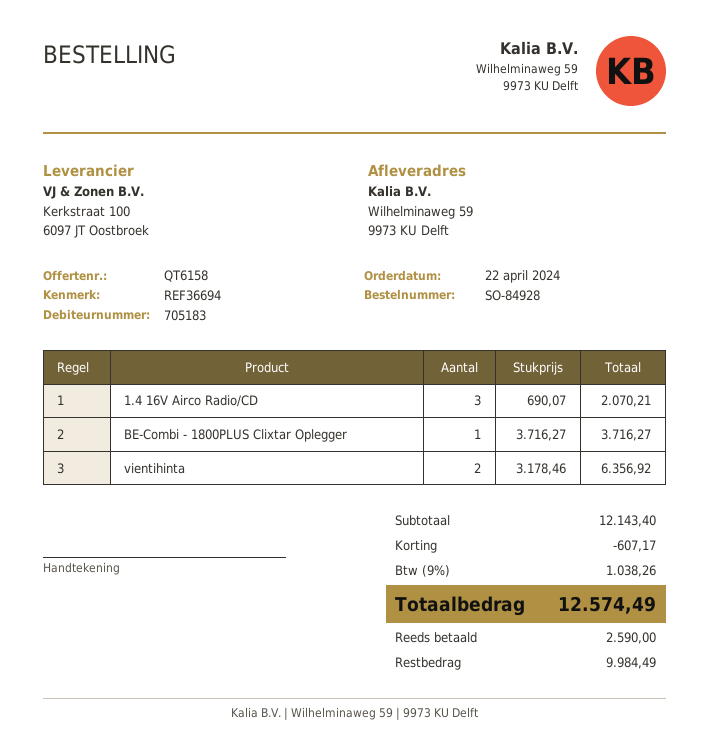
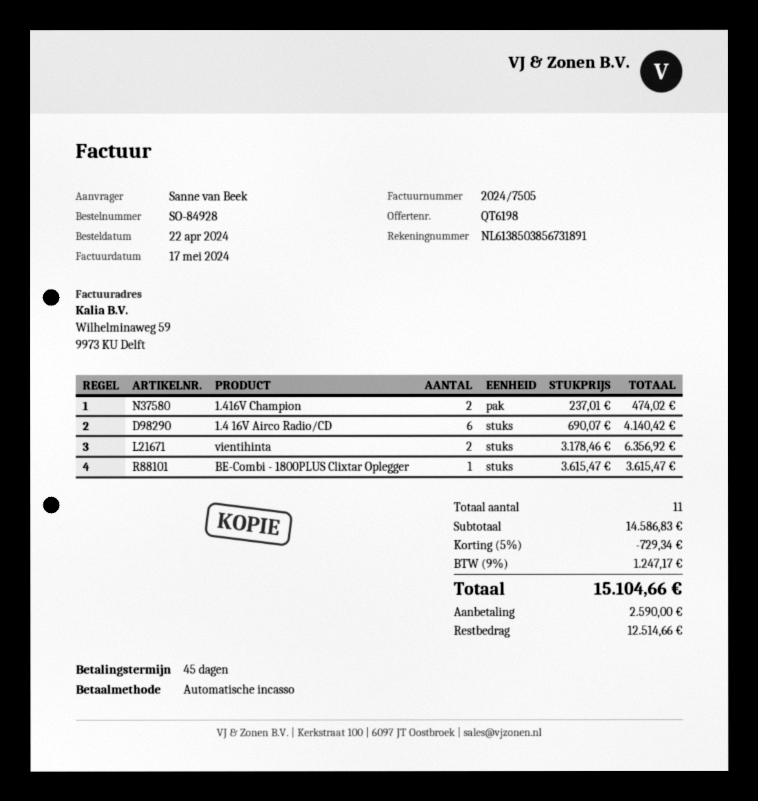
quote number: QT6158 -> QT6198
1.4 16V Airco Radio/CD: 3 x 690.07 = 2070.21 -> 6 x 690.07 = 4140.42
BE-Combi - 1800PLUS Clixtar Oplegger: 1 x 3716.27 = 3716.27 -> 1 x 3615.47 = 3615.47
1.416V Champion: none -> 2 x 237.01 = 474.02
subtotal: 12143.40 -> 14586.83
discount: 607.17 -> 729.34
tax: 9% = 1038.26 -> 9% = 1247.17
total: 12574.49 -> 15104.66
balance: 9984.49 -> 12514.66

